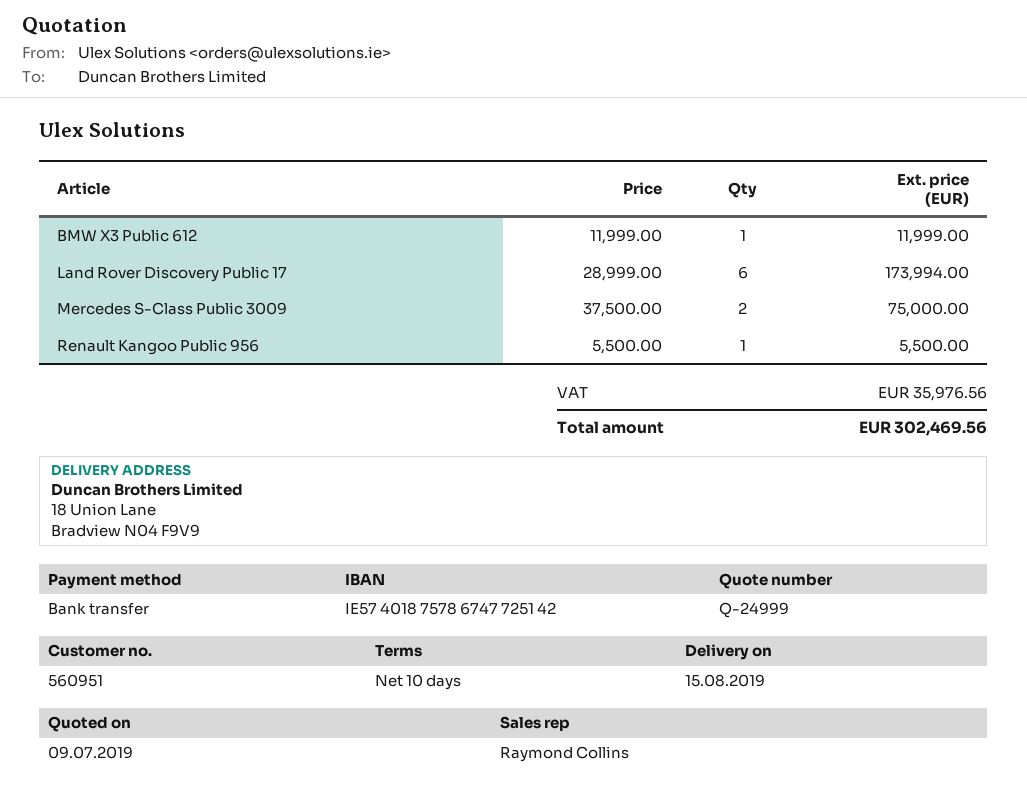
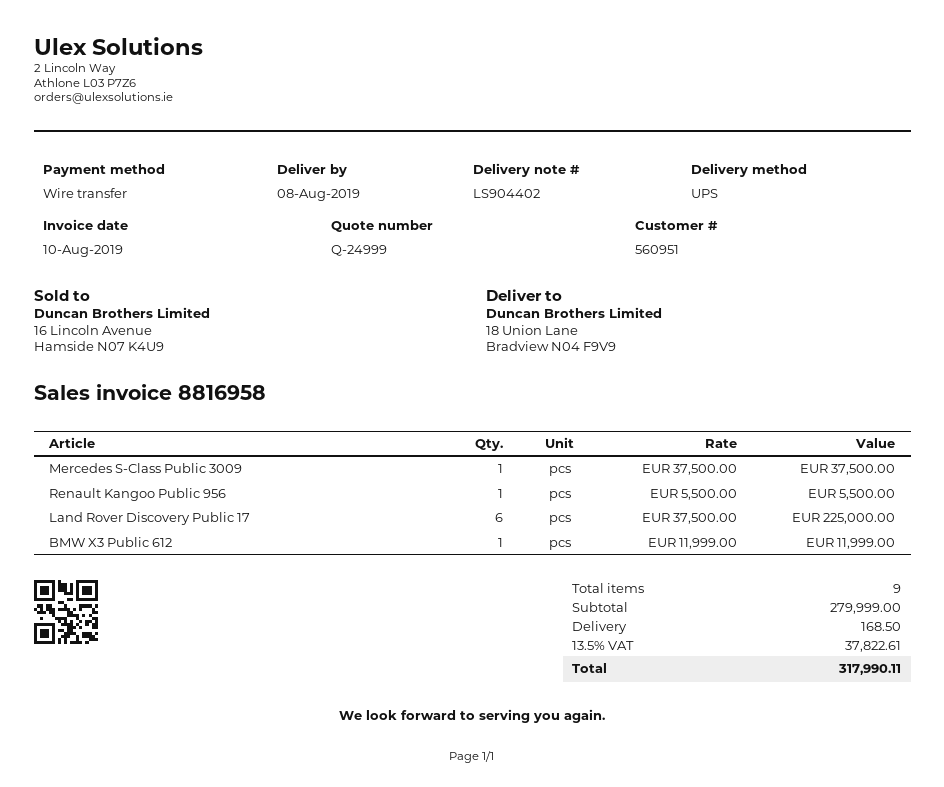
delivery date: 2019-08-15 -> 2019-08-08
Land Rover Discovery Public 17: 6 x 28999.00 = 173994.00 -> 6 x 37500.00 = 225000.00
Mercedes S-Class Public 3009: 2 x 37500.00 = 75000.00 -> 1 x 37500.00 = 37500.00
shipping: none -> 168.50
tax: 35976.56 -> 37822.61
total: 302469.56 -> 317990.11

